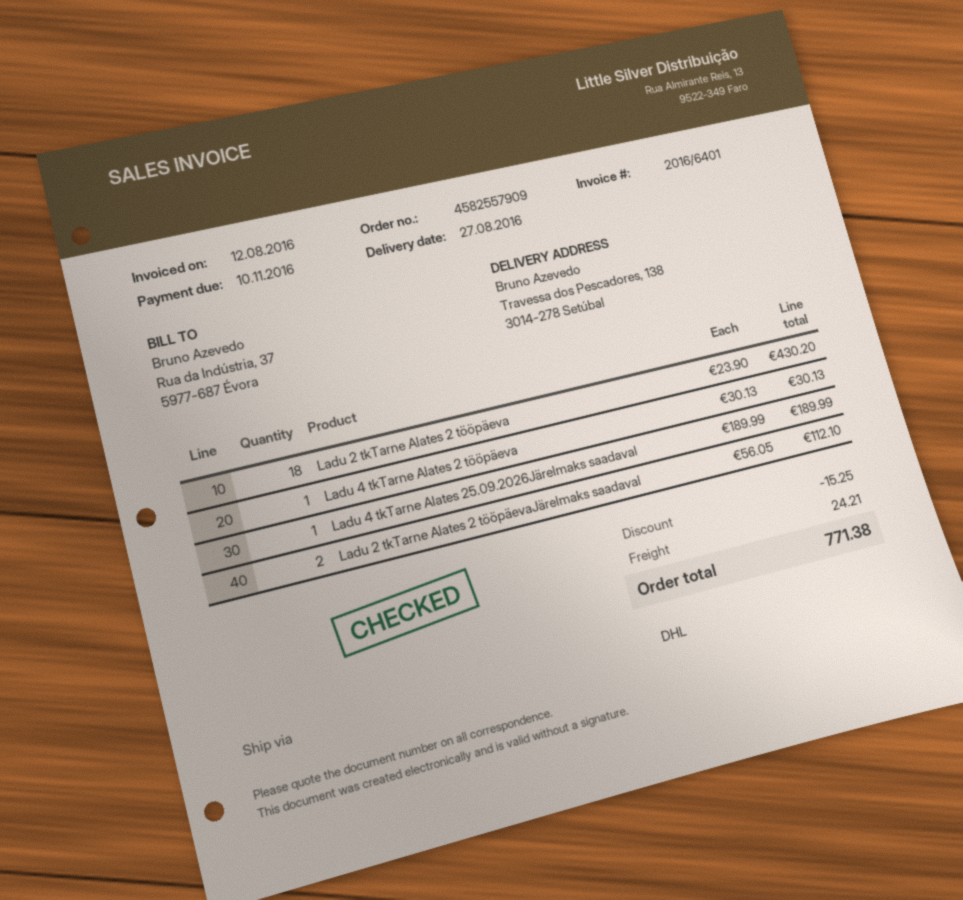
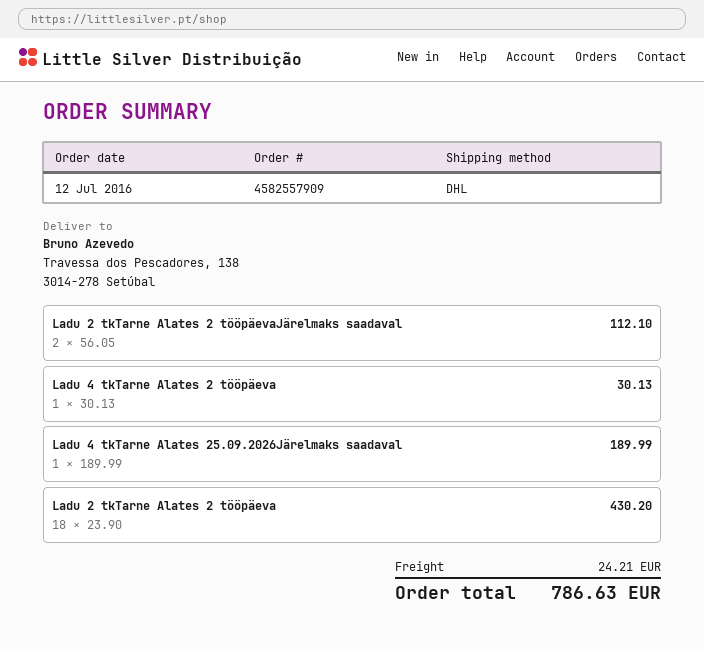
discount: 15.25 -> none
total: 771.38 -> 786.63

